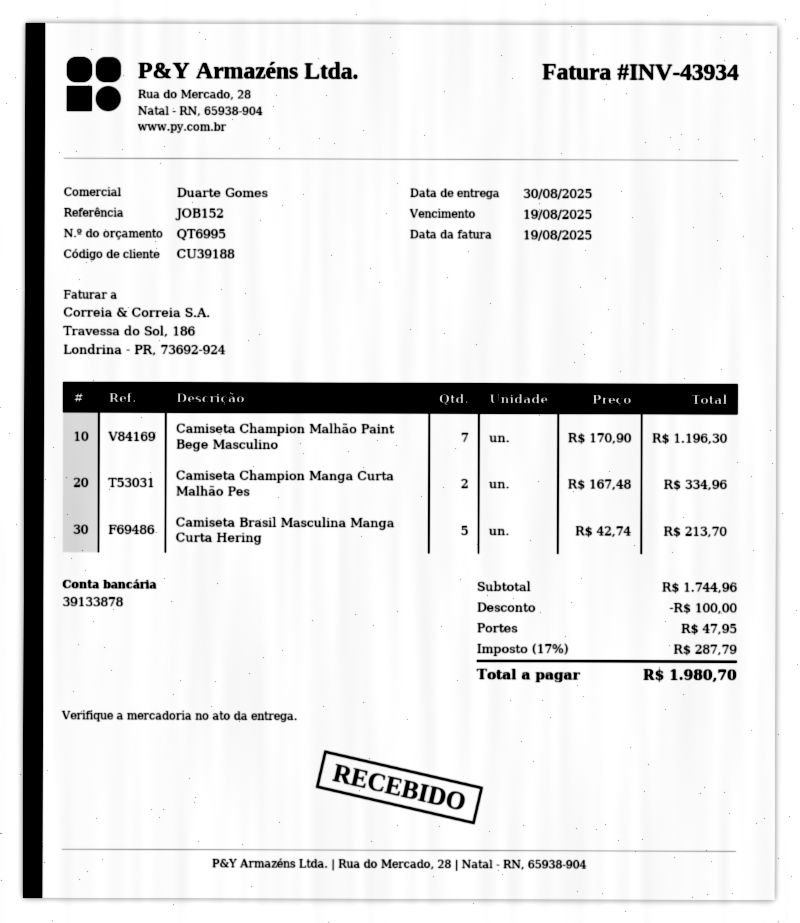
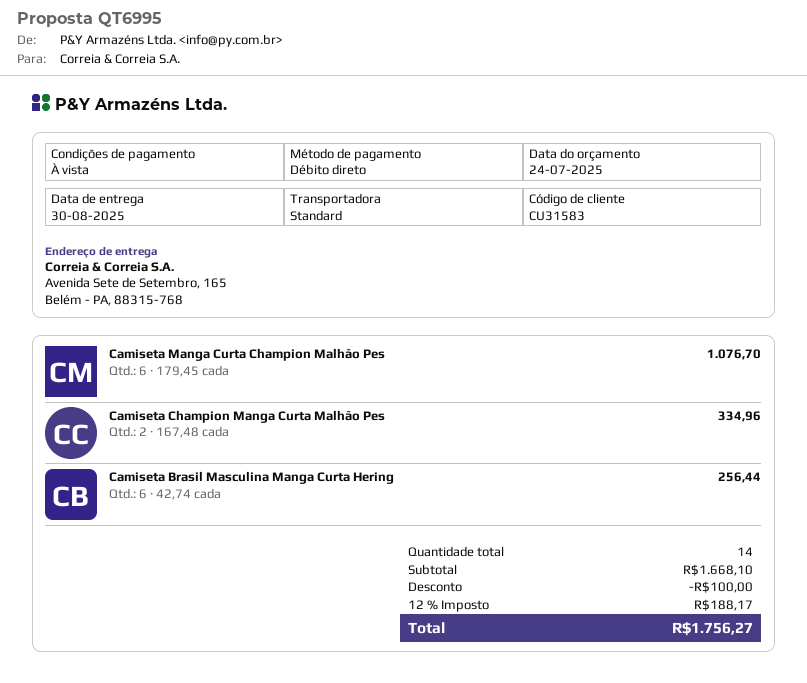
customer number: CU39188 -> CU31583
Camiseta Champion Malhão Paint Bege Masculino: 7 x 170.90 = 1196.30 -> none
Camiseta Brasil Masculina Manga Curta Hering: 5 x 42.74 = 213.70 -> 6 x 42.74 = 256.44
Camiseta Manga Curta Champion Malhão Pes: none -> 6 x 179.45 = 1076.70
subtotal: 1744.96 -> 1668.10
shipping: 47.95 -> none
tax: 17% = 287.79 -> 12% = 188.17
total: 1980.70 -> 1756.27

